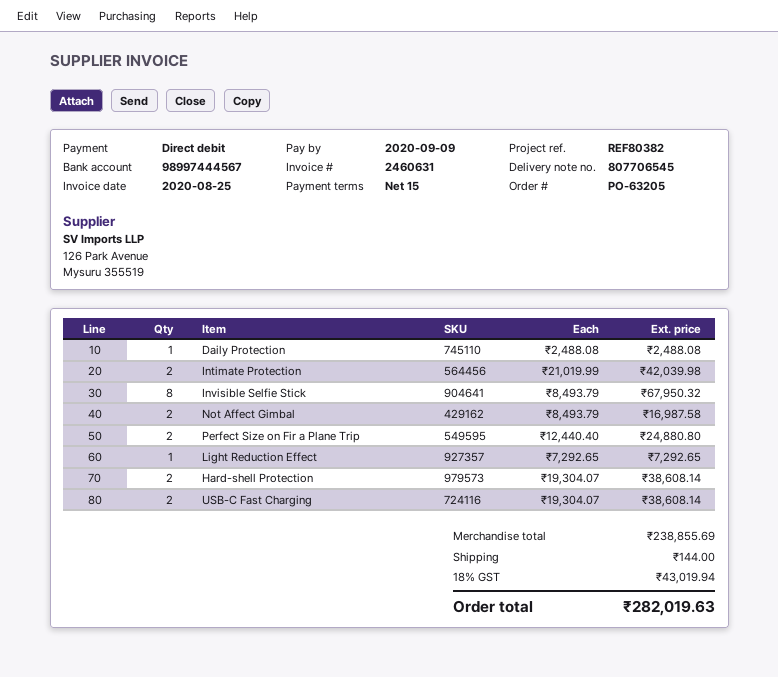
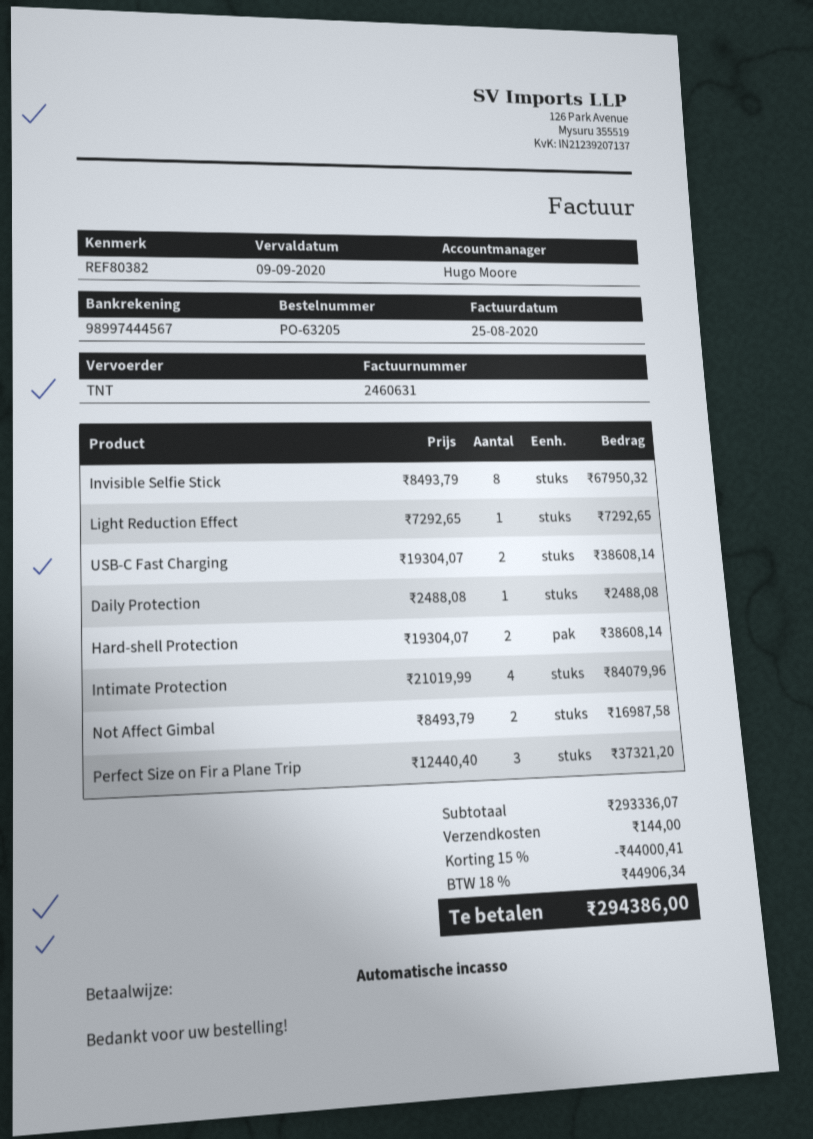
Intimate Protection: 2 x 21019.99 = 42039.98 -> 4 x 21019.99 = 84079.96
Perfect Size on Fir a Plane Trip: 2 x 12440.40 = 24880.80 -> 3 x 12440.40 = 37321.20
subtotal: 238855.69 -> 293336.07
discount: none -> 15% = 44000.41
tax: 18% = 43019.94 -> 18% = 44906.34
total: 282019.63 -> 294386.00

